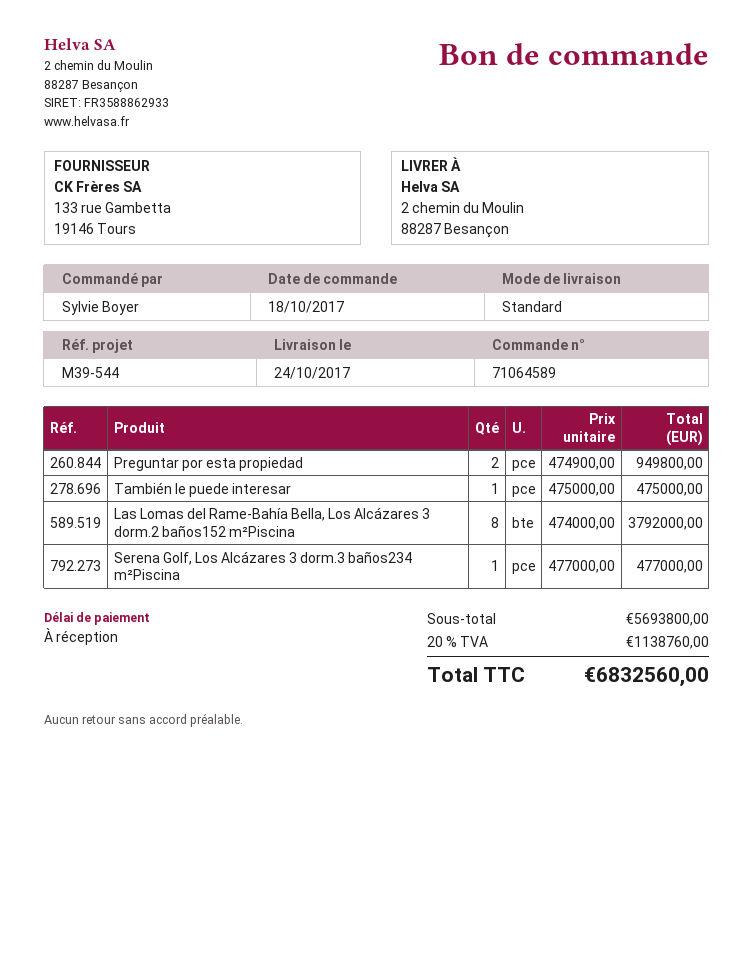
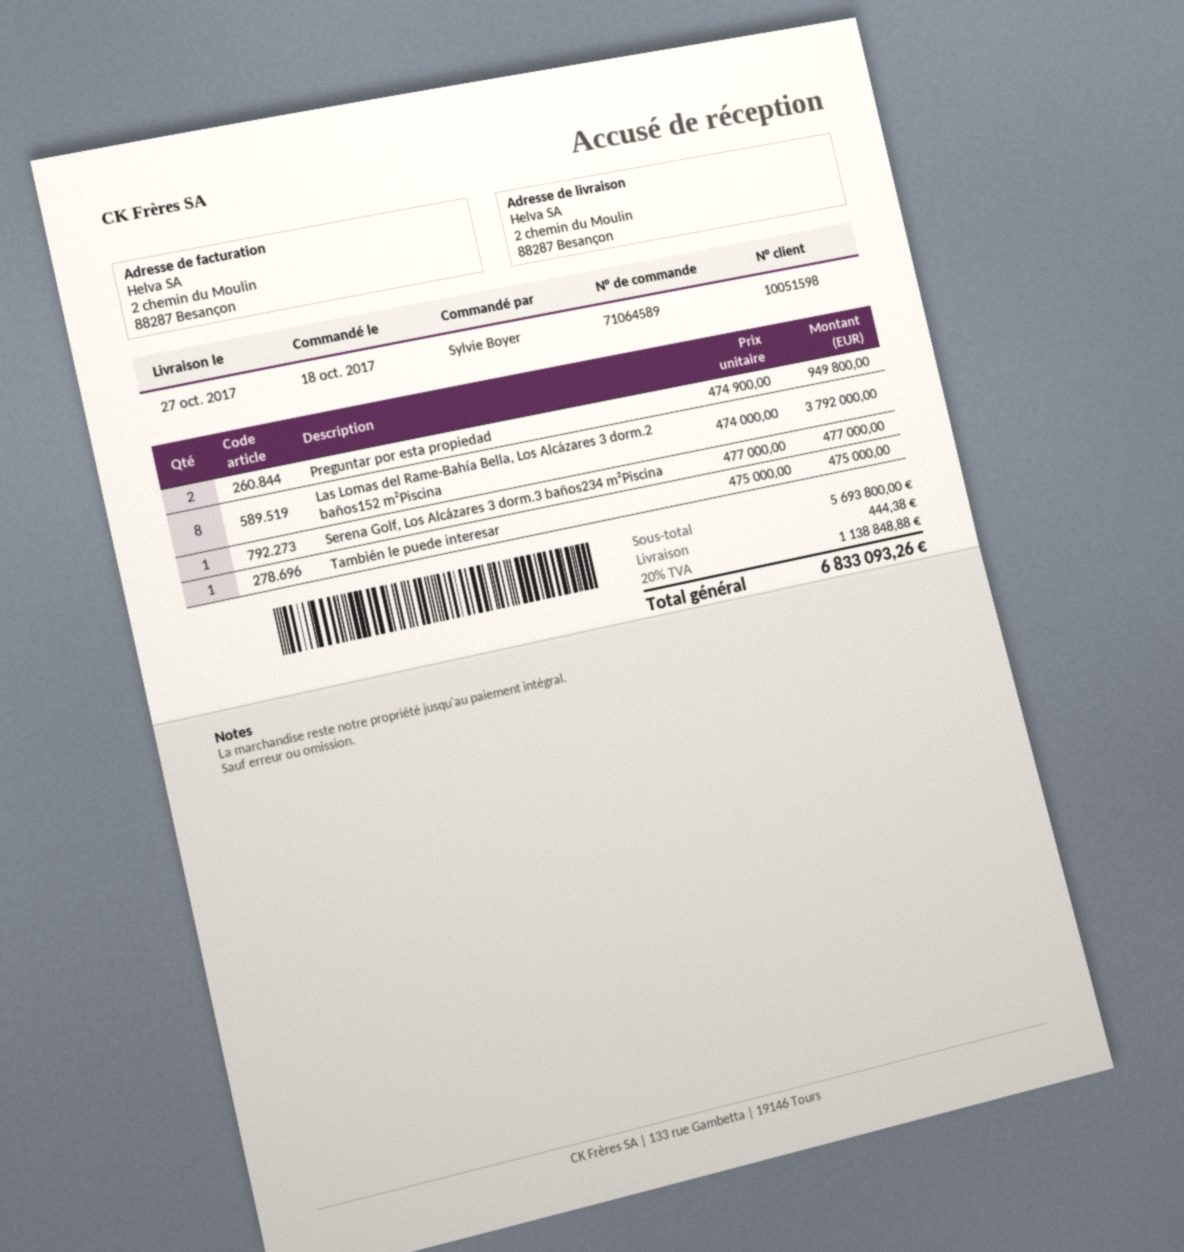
delivery date: 2017-10-24 -> 2017-10-27
shipping: none -> 444.38
tax: 20% = 1138760.00 -> 20% = 1138848.88
total: 6832560.00 -> 6833093.26

